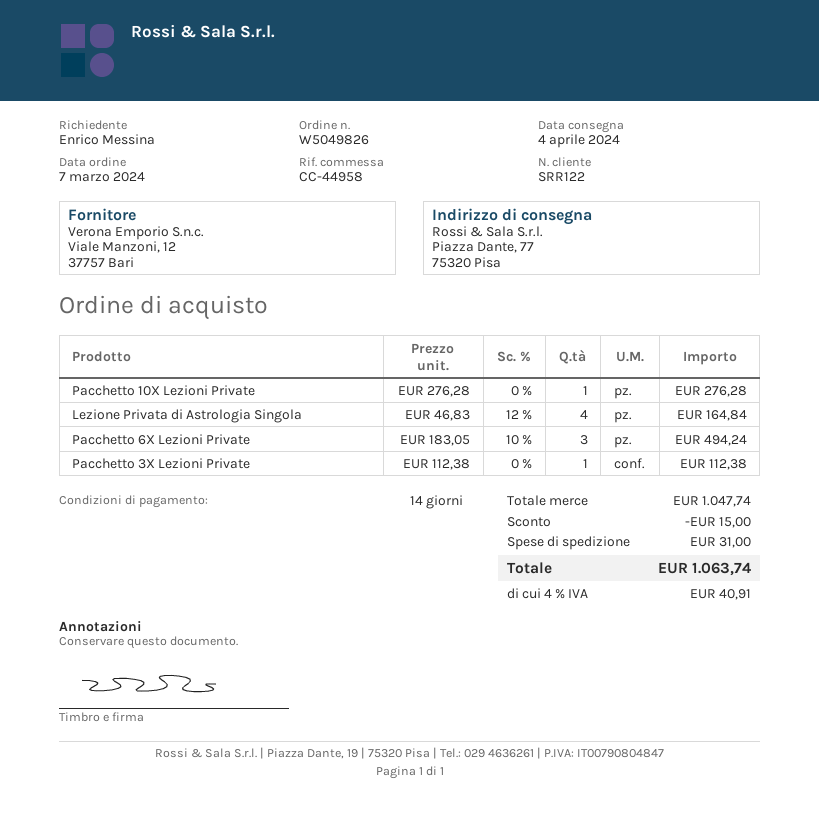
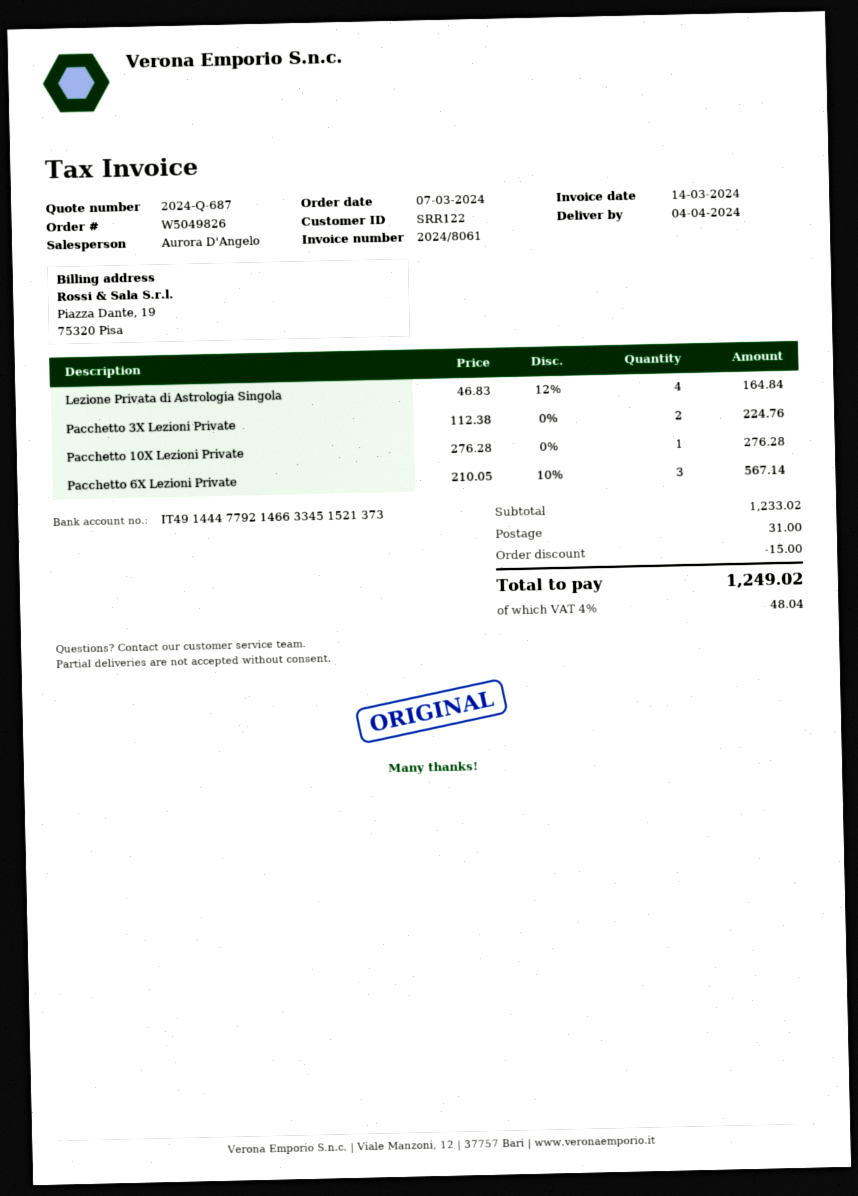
Pacchetto 6X Lezioni Private: 3 x 183.05 - 10% = 494.24 -> 3 x 210.05 - 10% = 567.14
Pacchetto 3X Lezioni Private: 1 x 112.38 = 112.38 -> 2 x 112.38 = 224.76
subtotal: 1047.74 -> 1233.02
tax: 4% = 40.91 -> 4% = 48.04
total: 1063.74 -> 1249.02

